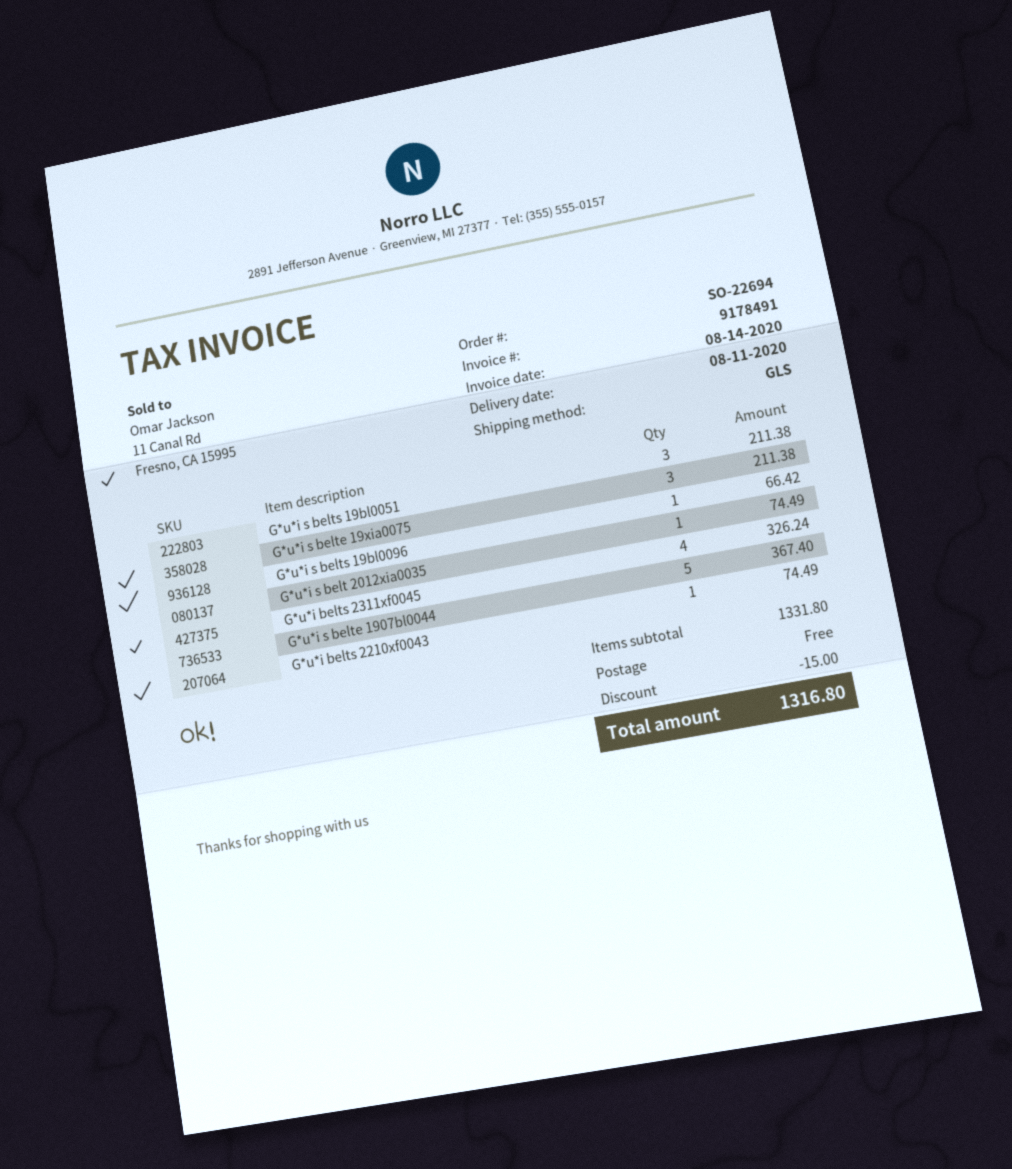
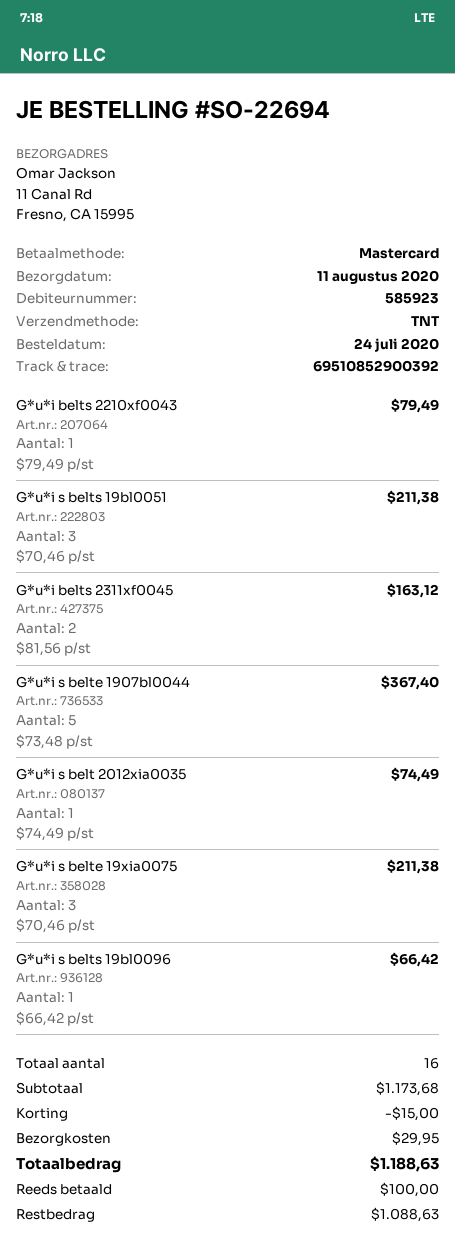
shipping method: GLS -> TNT
G*u*i belts 2311xf0045: 4 for 326.24 -> 2 for 163.12
G*u*i belts 2210xf0043: 1 for 74.49 -> 1 for 79.49
subtotal: 1331.80 -> 1173.68
shipping: 0.00 -> 29.95
total: 1316.80 -> 1188.63

